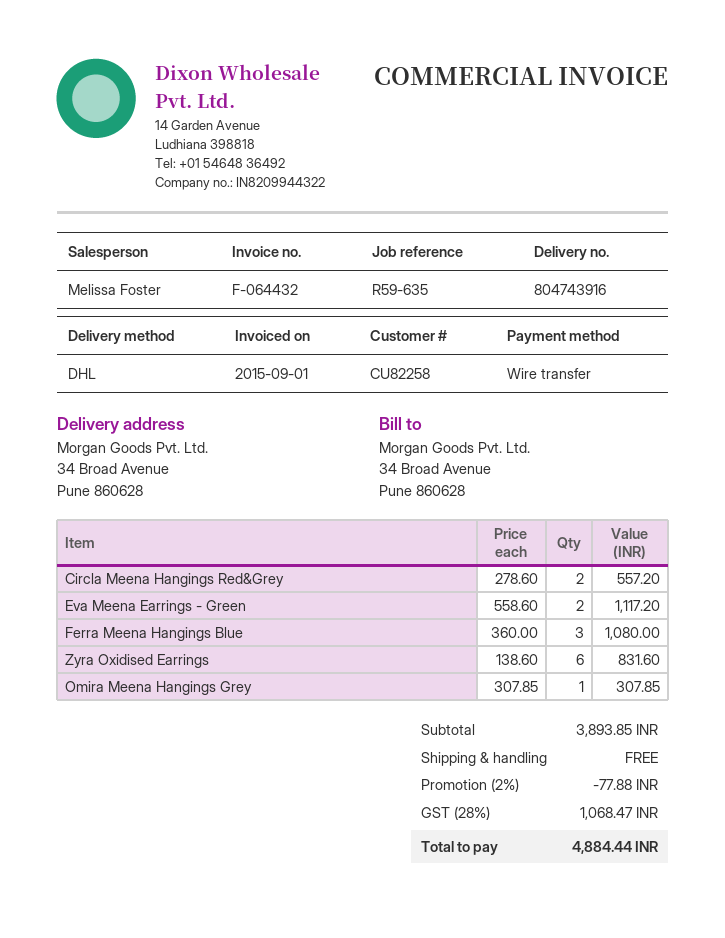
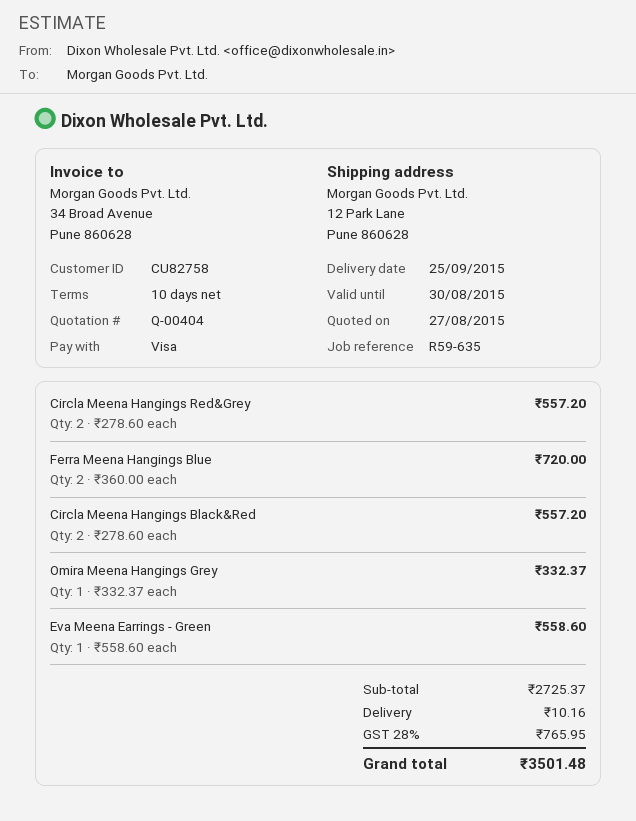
customer number: CU82258 -> CU82758
payment method: bank transfer -> Visa
ship to: 34 Broad Avenue, Pune 860628 -> 12 Park Lane, Pune 860628
Eva Meena Earrings - Green: 2 x 558.60 = 1117.20 -> 1 x 558.60 = 558.60
Ferra Meena Hangings Blue: 3 x 360.00 = 1080.00 -> 2 x 360.00 = 720.00
Zyra Oxidised Earrings: 6 x 138.60 = 831.60 -> none
Omira Meena Hangings Grey: 1 x 307.85 = 307.85 -> 1 x 332.37 = 332.37
Circla Meena Hangings Black&Red: none -> 2 x 278.60 = 557.20
subtotal: 3893.85 -> 2725.37
discount: 2% = 77.88 -> none
shipping: 0.00 -> 10.16
tax: 28% = 1068.47 -> 28% = 765.95
total: 4884.44 -> 3501.48

